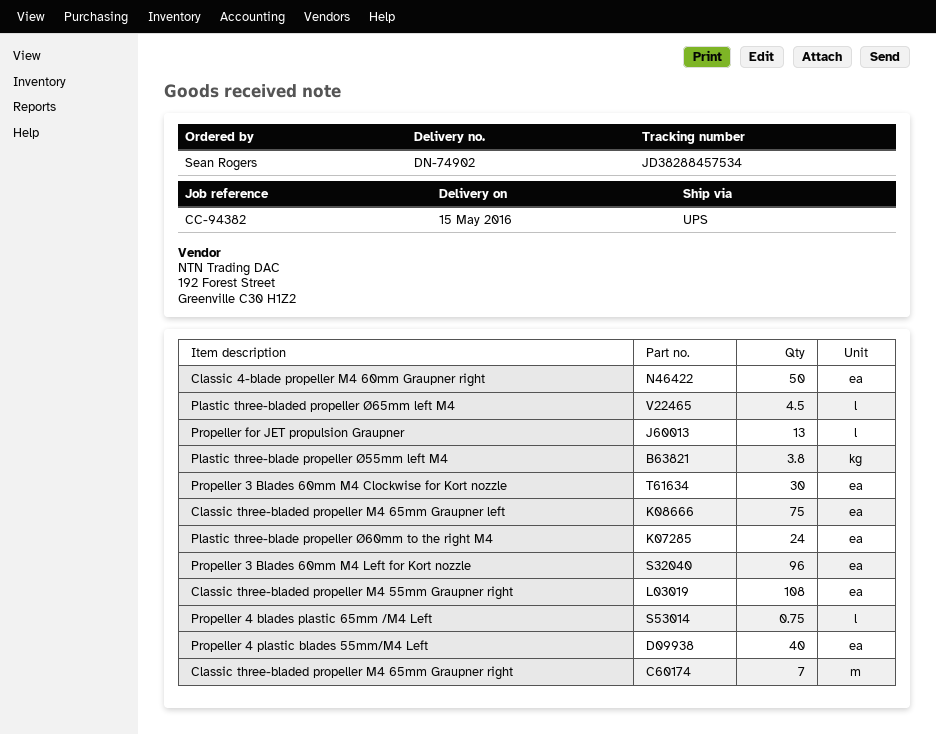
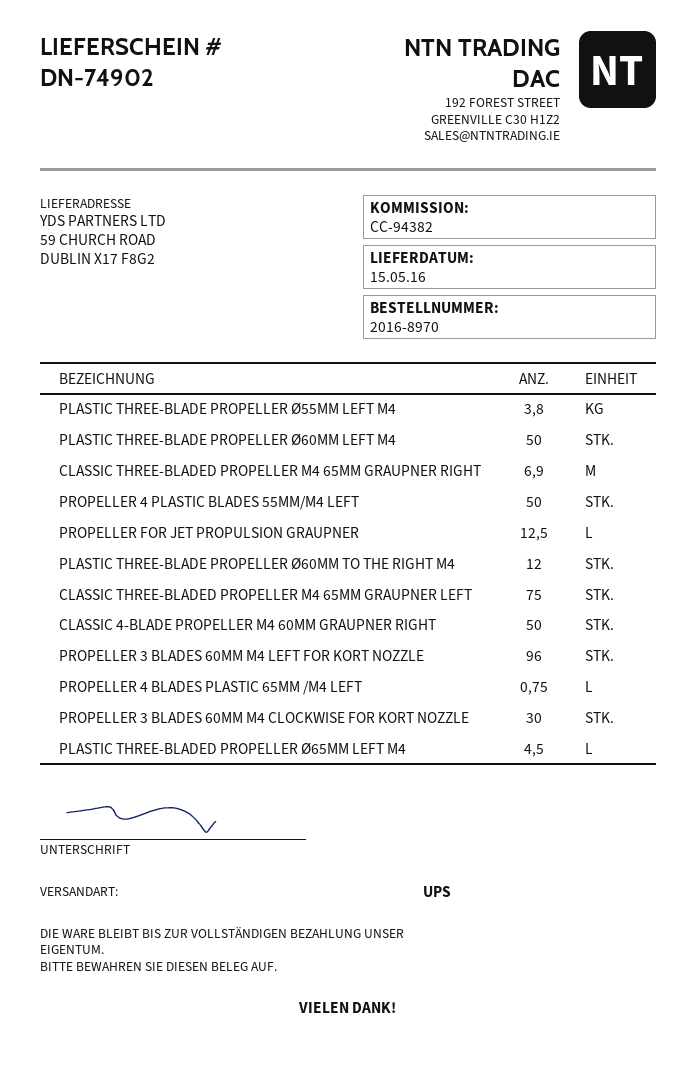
Propeller for JET propulsion Graupner: 13 -> 12.5
Plastic three-blade propeller Ø60mm to the right M4: 24 -> 12
Classic three-bladed propeller M4 55mm Graupner right: 108 -> none
Propeller 4 plastic blades 55mm/M4 Left: 40 -> 50
Classic three-bladed propeller M4 65mm Graupner right: 7 -> 6.9
PLASTIC THREE-BLADE PROPELLER Ø60MM LEFT M4: none -> 50

